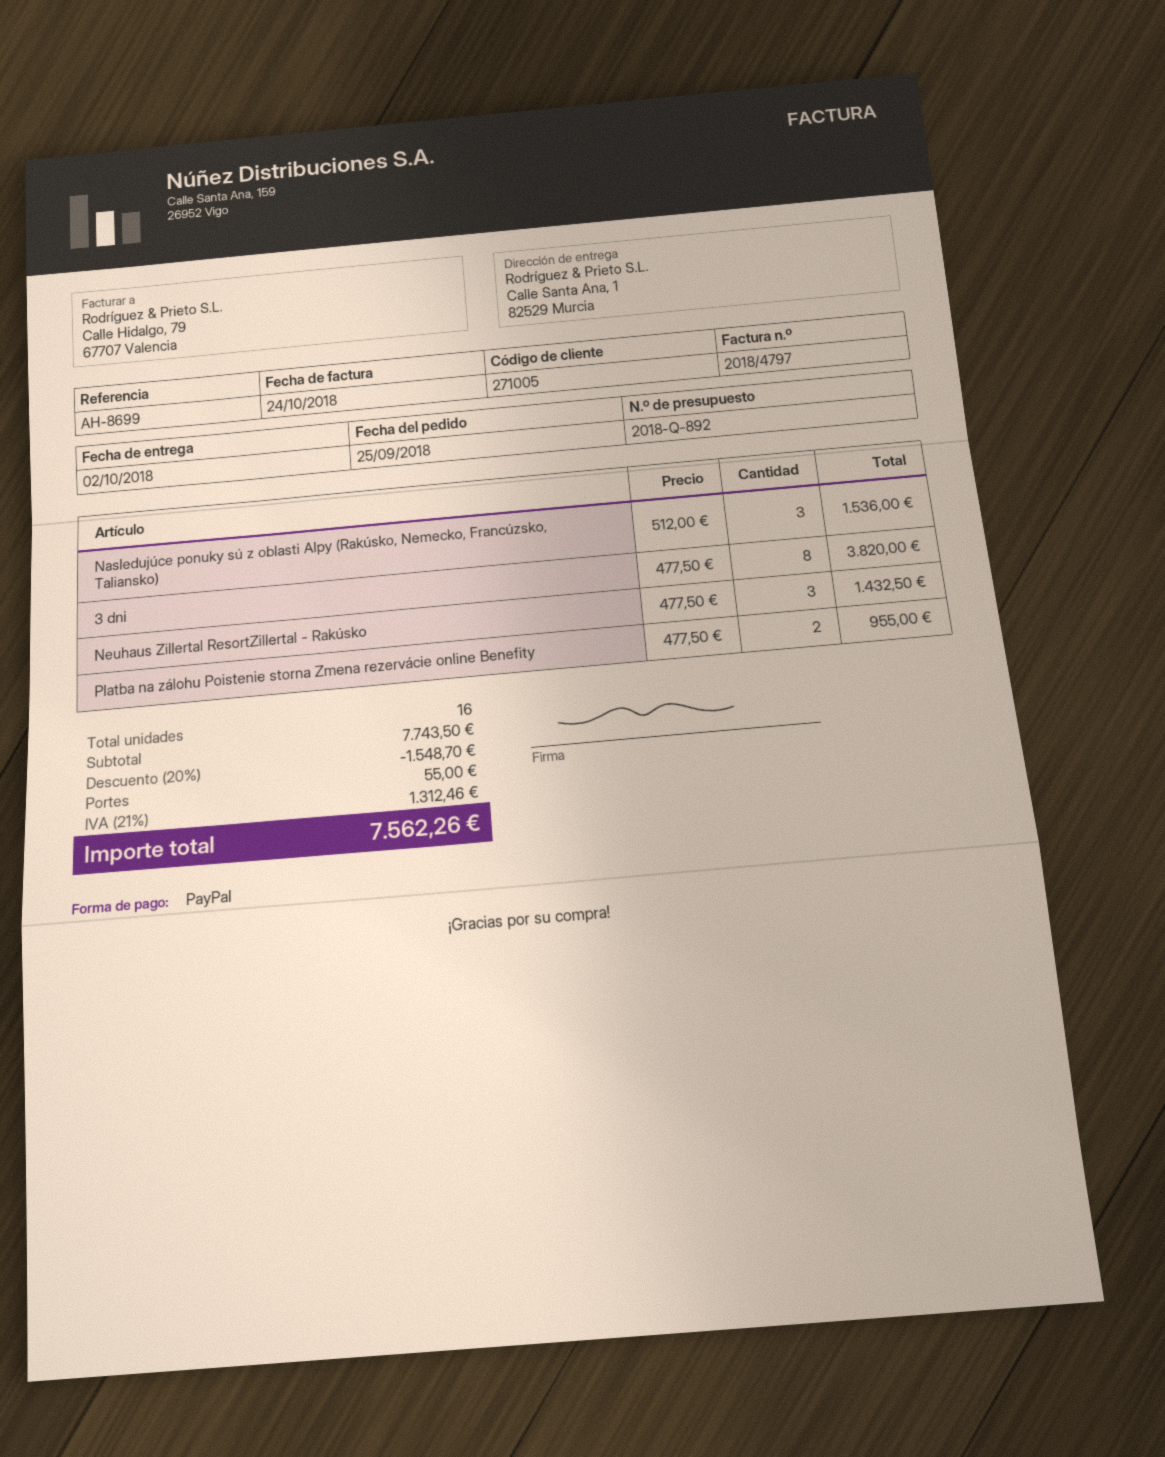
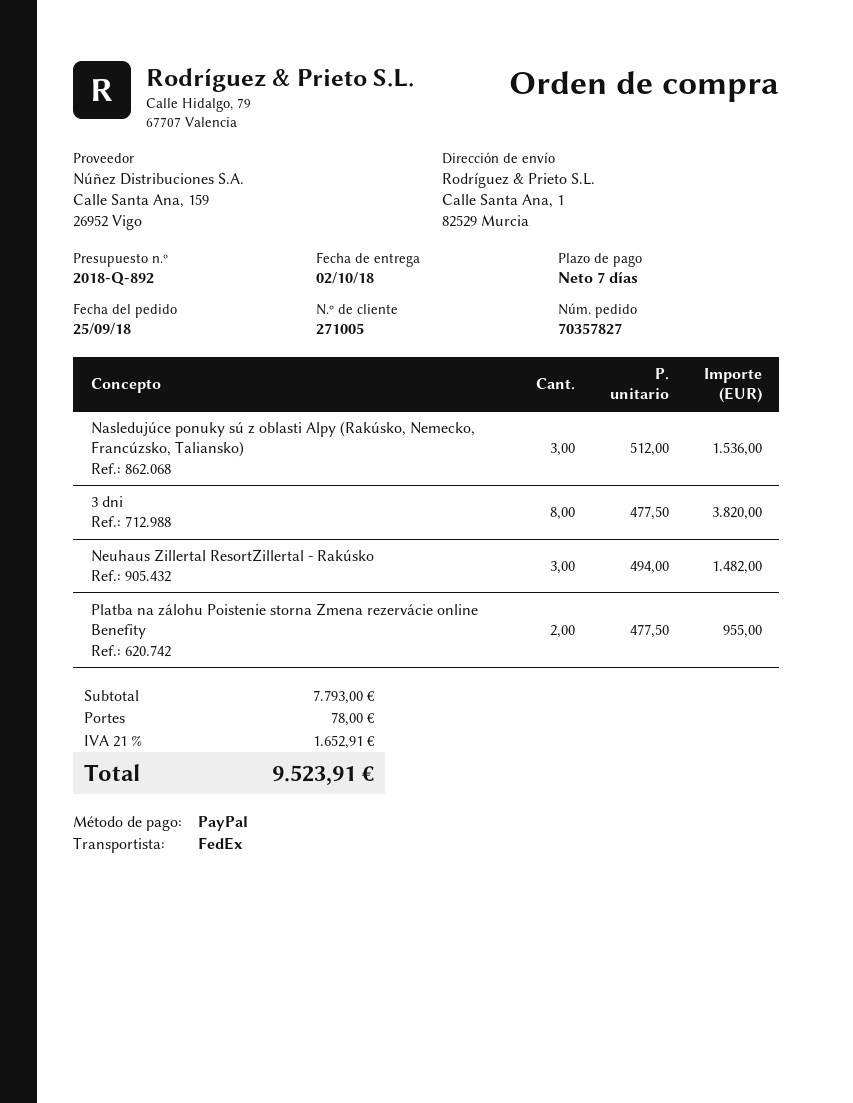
Neuhaus Zillertal ResortZillertal - Rakúsko: 3 x 477.50 = 1432.50 -> 3 x 494.00 = 1482.00
subtotal: 7743.50 -> 7793.00
discount: 20% = 1548.70 -> none
shipping: 55.00 -> 78.00
tax: 21% = 1312.46 -> 21% = 1652.91
total: 7562.26 -> 9523.91

